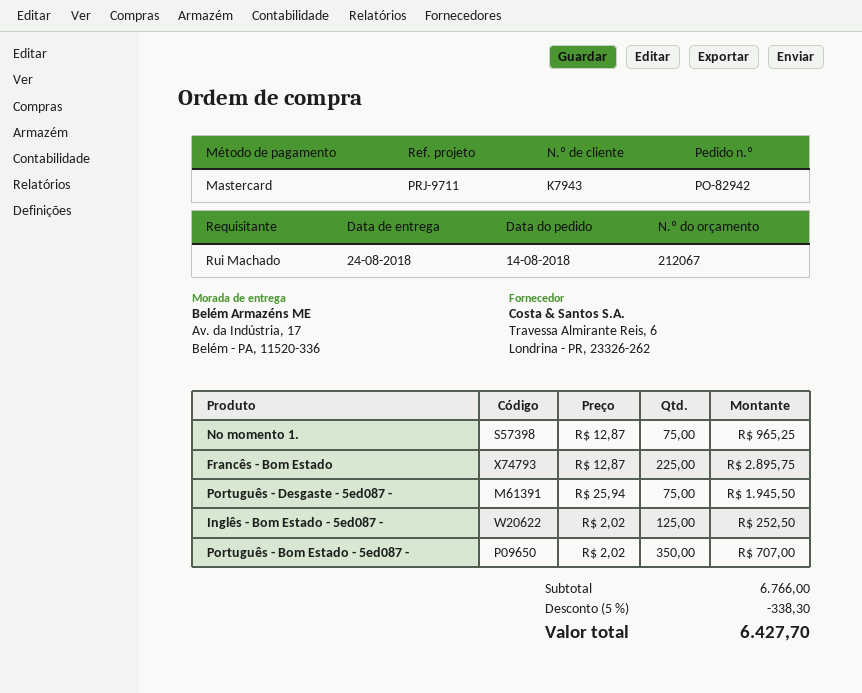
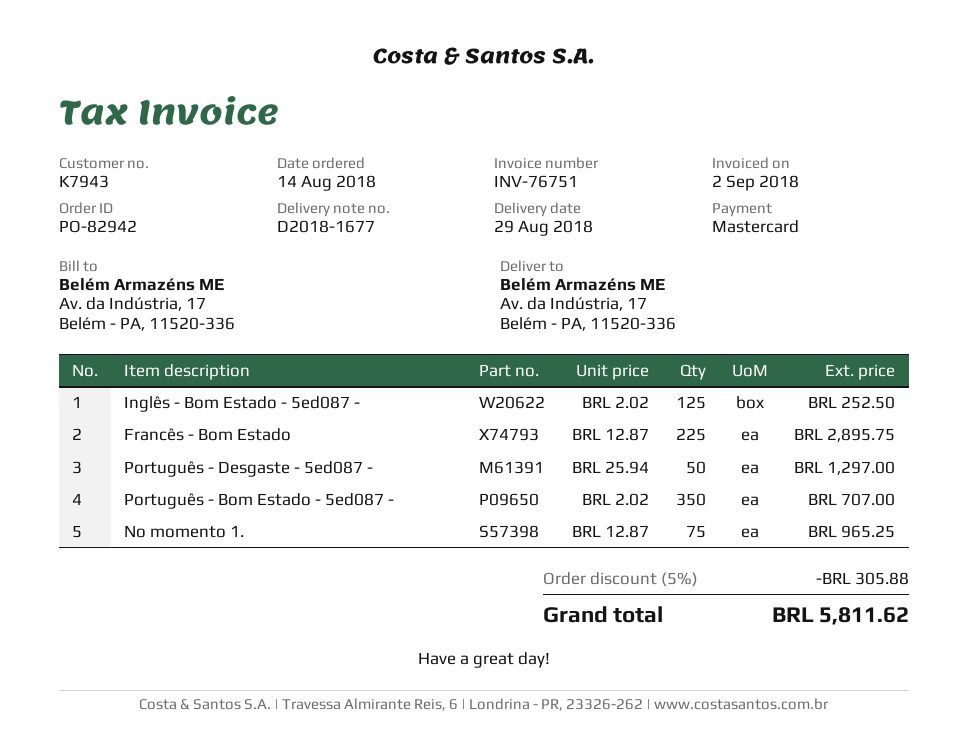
delivery date: 2018-08-24 -> 2018-08-29
Português - Desgaste - 5ed087 -: 75 x 25.94 = 1945.50 -> 50 x 25.94 = 1297.00
discount: 5% = 338.30 -> 5% = 305.88
total: 6427.70 -> 5811.62

